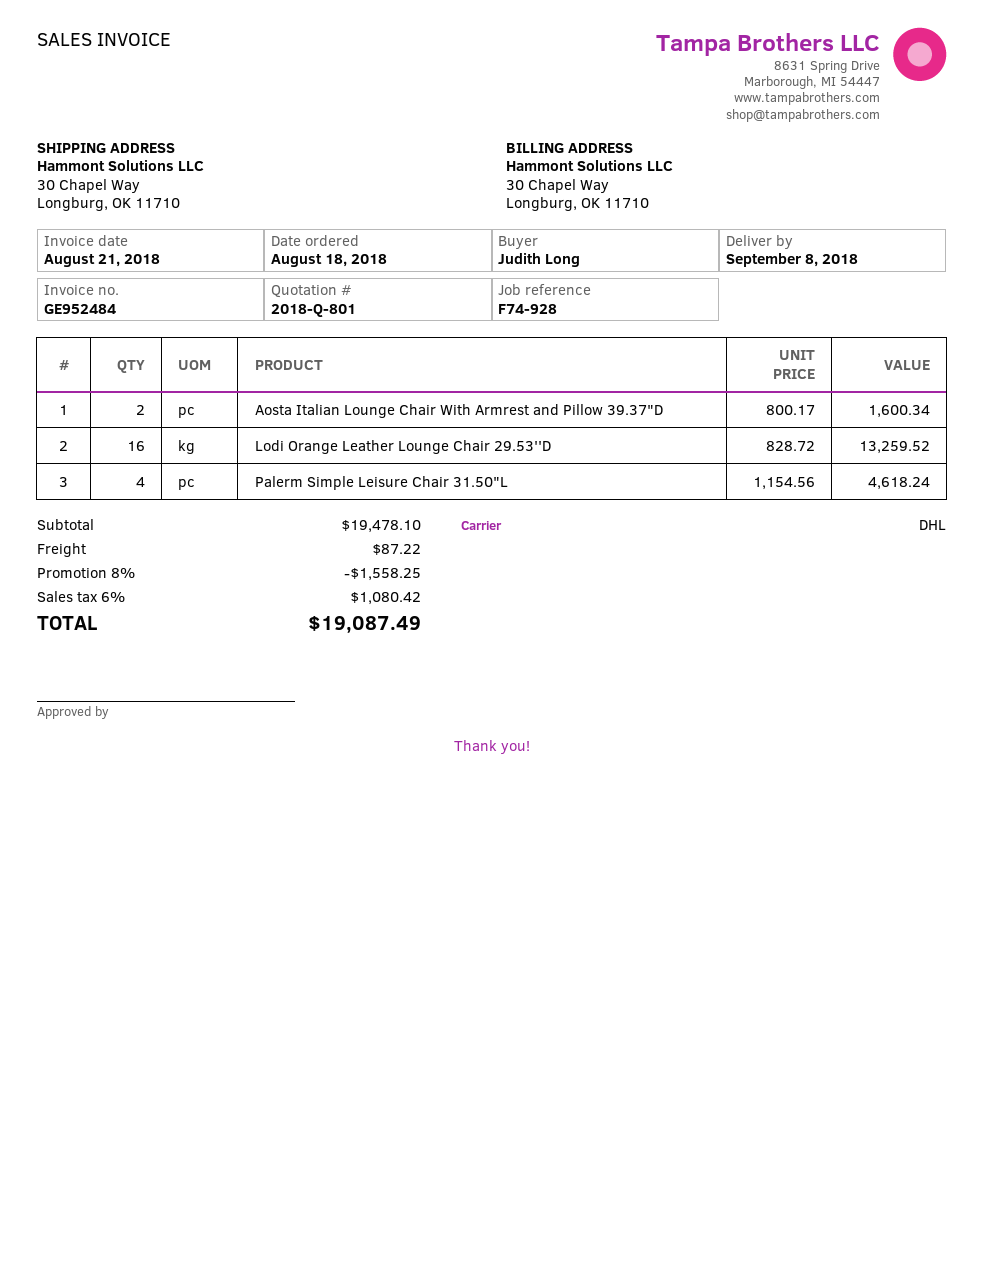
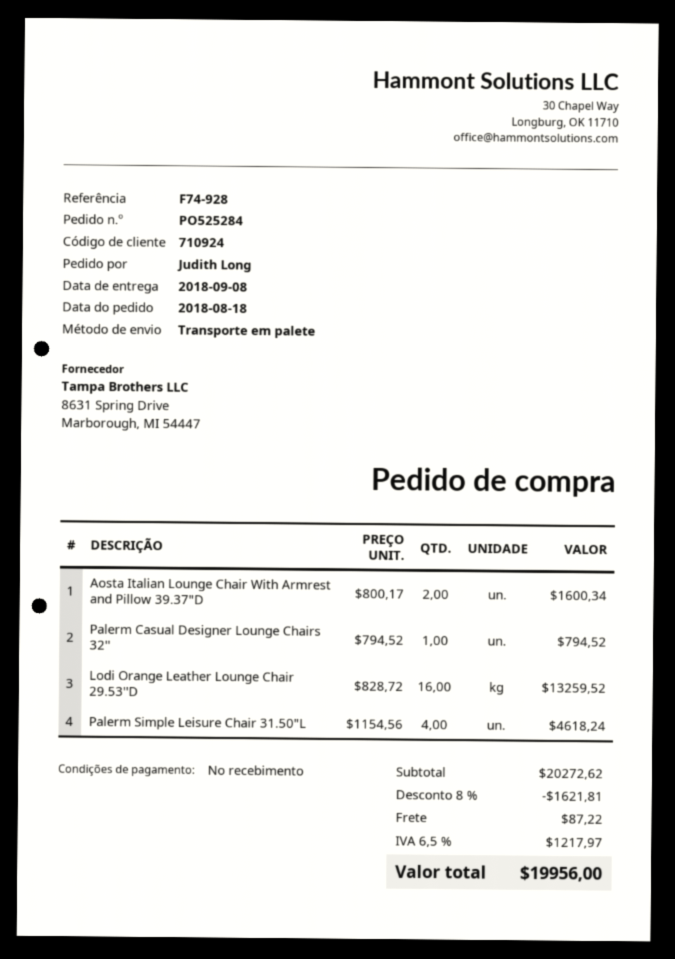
shipping method: DHL -> pallet freight
Palerm Casual Designer Lounge Chairs 32'': none -> 1 x 794.52 = 794.52
subtotal: 19478.10 -> 20272.62
discount: 8% = 1558.25 -> 8% = 1621.81
tax: 6% = 1080.42 -> 6.5% = 1217.97
total: 19087.49 -> 19956.00

